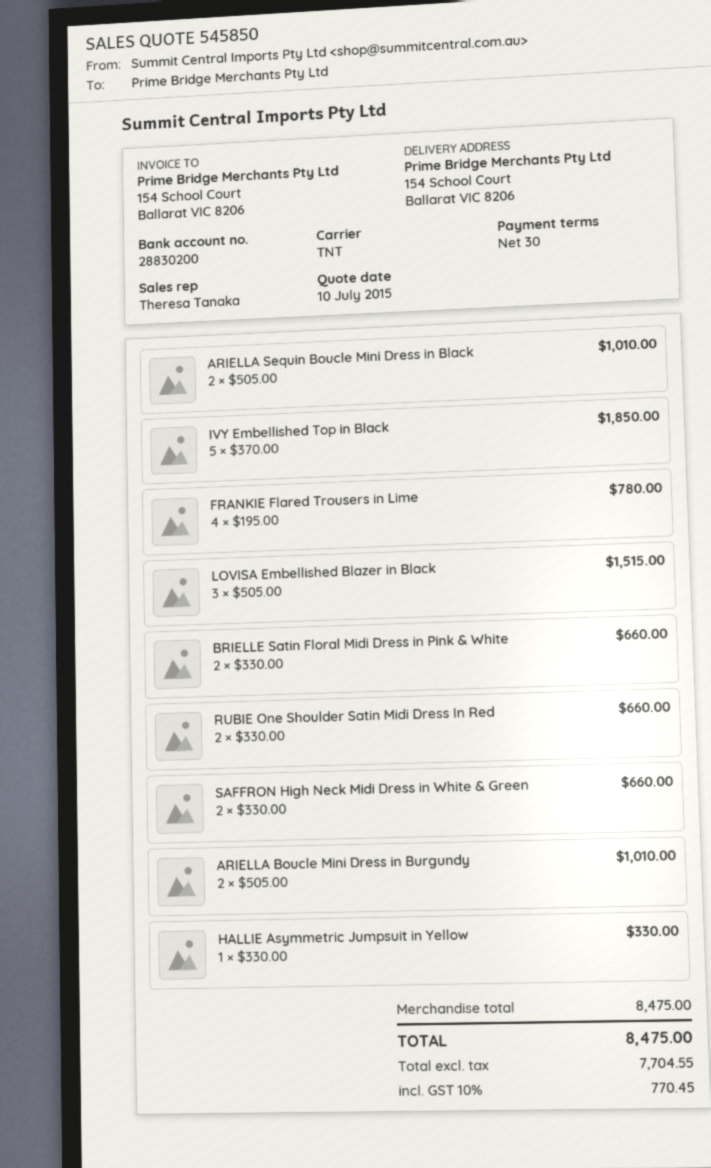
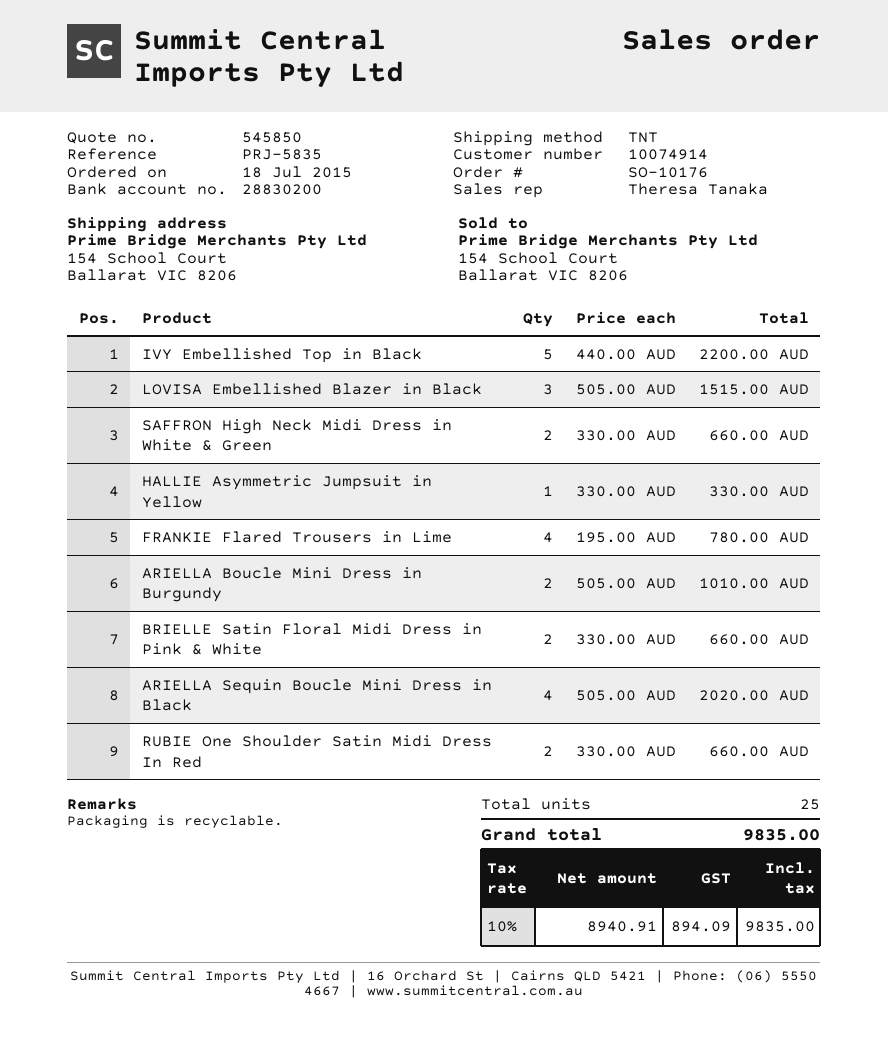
ARIELLA Sequin Boucle Mini Dress in Black: 2 x 505.00 = 1010.00 -> 4 x 505.00 = 2020.00
IVY Embellished Top in Black: 5 x 370.00 = 1850.00 -> 5 x 440.00 = 2200.00
net: 7704.55 -> 8940.91
tax: 10% = 770.45 -> 10% = 894.09
total: 8475.00 -> 9835.00

